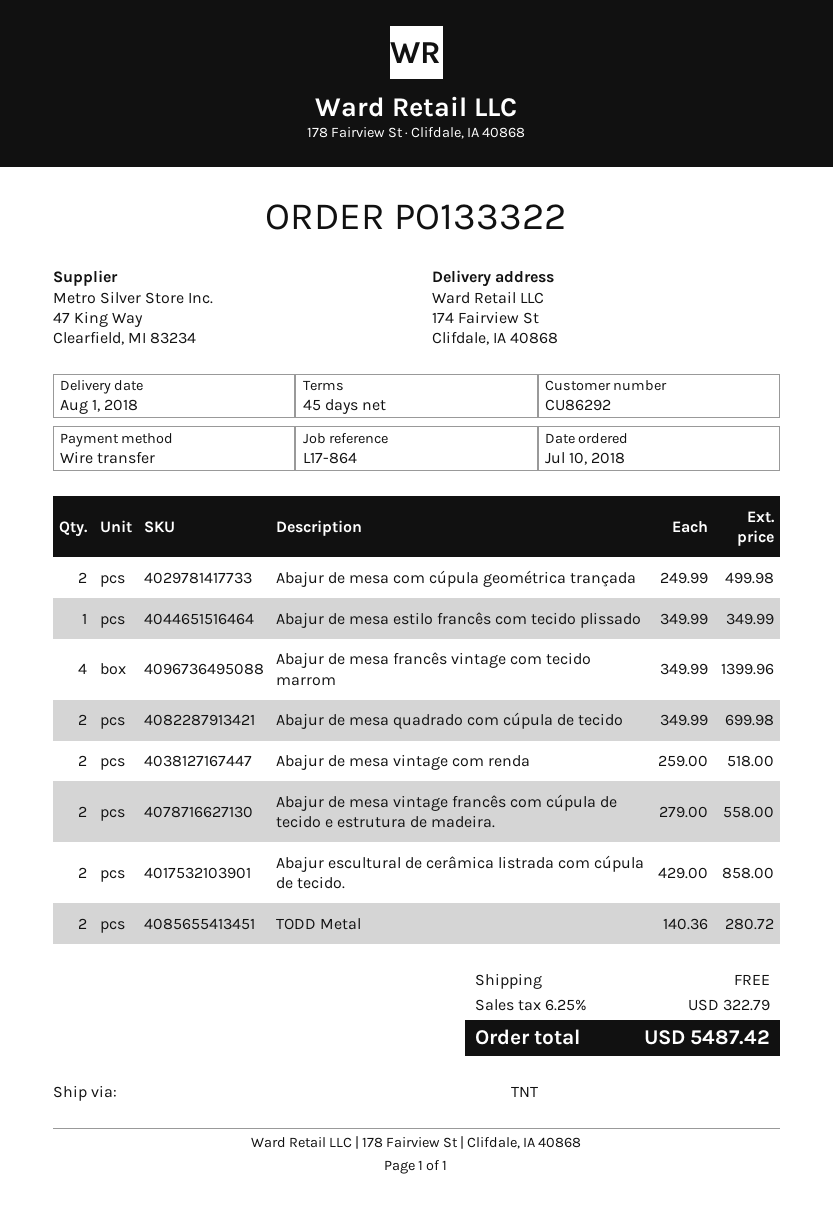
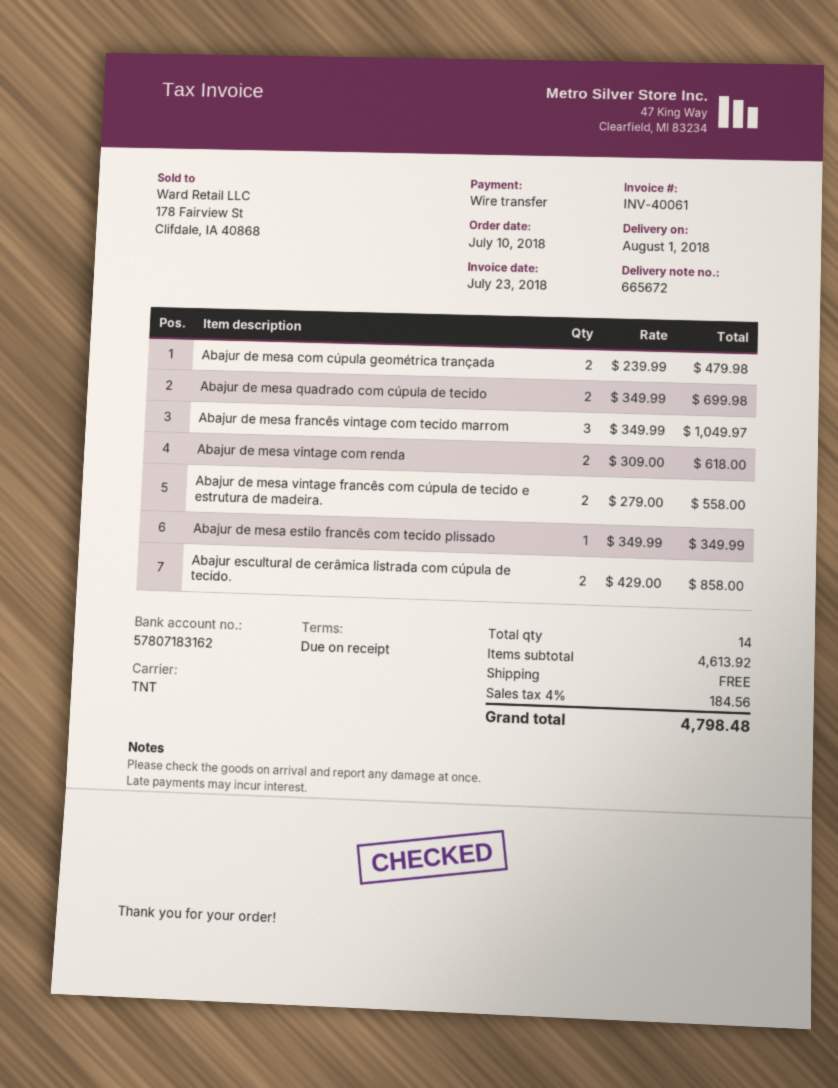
payment terms: 45 days -> on receipt
Abajur de mesa com cúpula geométrica trançada: 2 x 249.99 = 499.98 -> 2 x 239.99 = 479.98
Abajur de mesa francês vintage com tecido marrom: 4 x 349.99 = 1399.96 -> 3 x 349.99 = 1049.97
Abajur de mesa vintage com renda: 2 x 259.00 = 518.00 -> 2 x 309.00 = 618.00
TODD Metal: 2 x 140.36 = 280.72 -> none
tax: 6.25% = 322.79 -> 4% = 184.56
total: 5487.42 -> 4798.48

